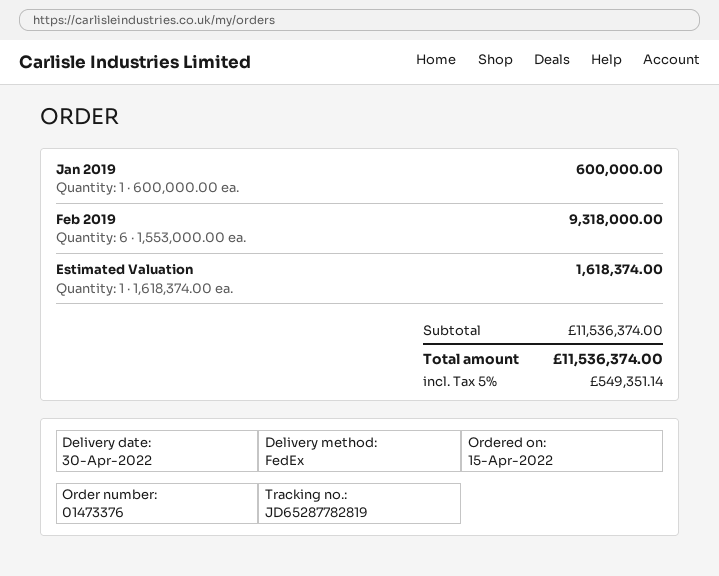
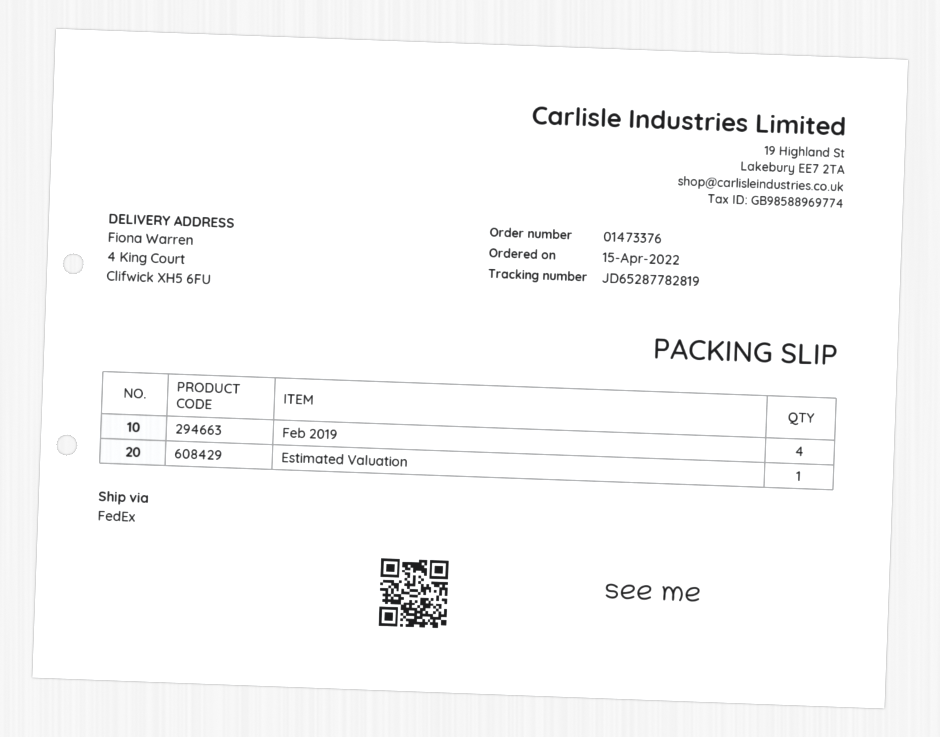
Jan 2019: 1 -> none
Feb 2019: 6 -> 4

